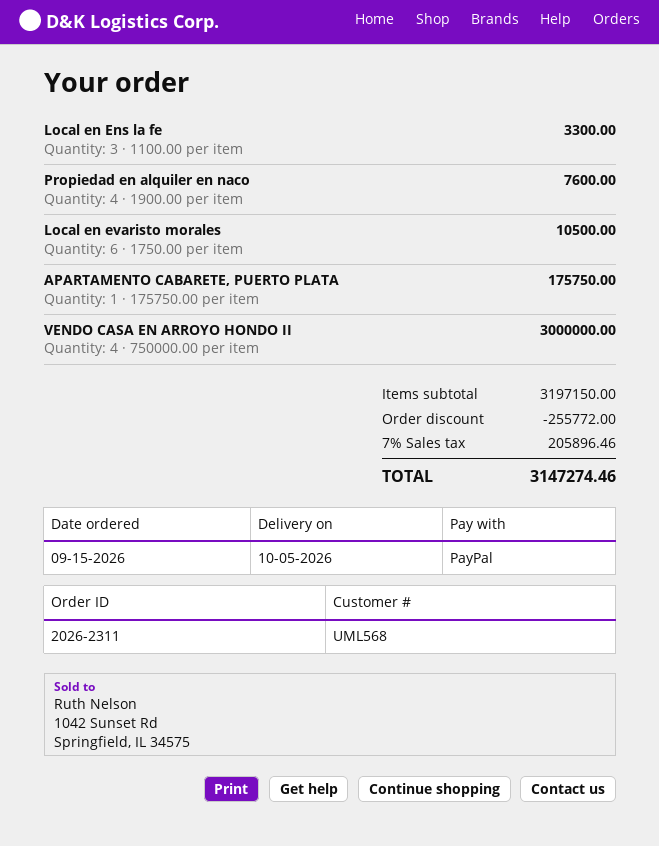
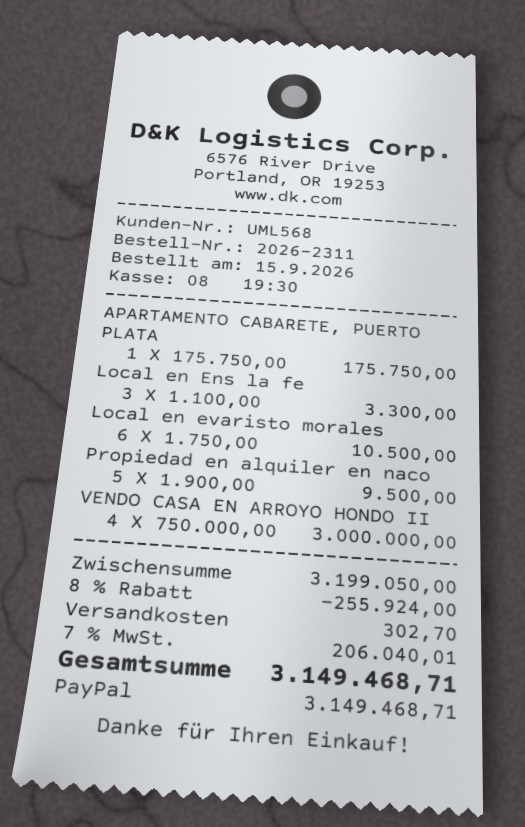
Propiedad en alquiler en naco: 4 x 1900.00 = 7600.00 -> 5 x 1900.00 = 9500.00
subtotal: 3197150.00 -> 3199050.00
discount: 255772.00 -> 255924.00
shipping: none -> 302.70
tax: 7% = 205896.46 -> 7% = 206040.01
total: 3147274.46 -> 3149468.71

